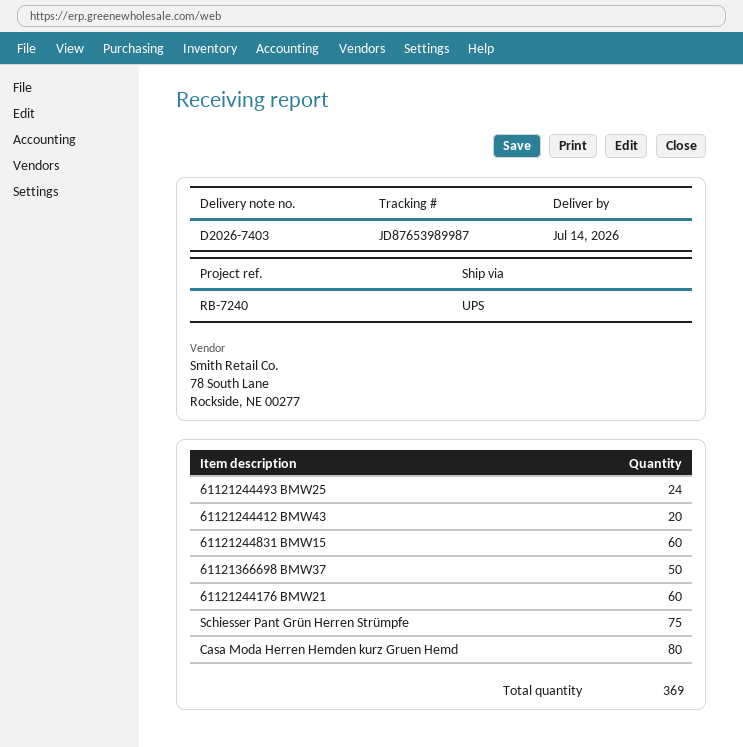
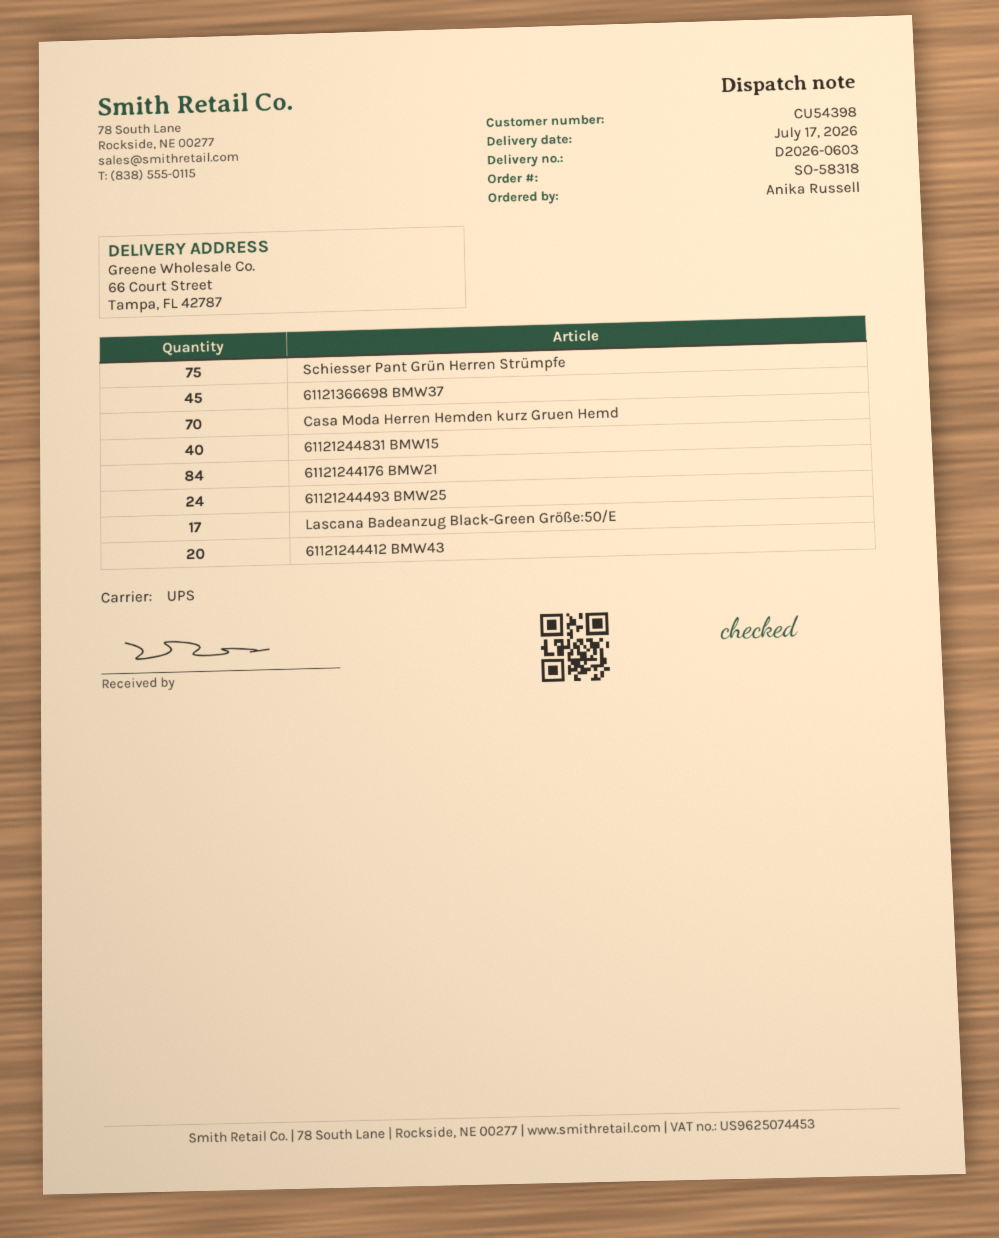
delivery note number: D2026-7403 -> D2026-0603
delivery date: 2026-07-14 -> 2026-07-17
61121244831 BMW15: 60 -> 40
61121366698 BMW37: 50 -> 45
61121244176 BMW21: 60 -> 84
Casa Moda Herren Hemden kurz Gruen Hemd: 80 -> 70
Lascana Badeanzug Black-Green Größe:50/E: none -> 17

